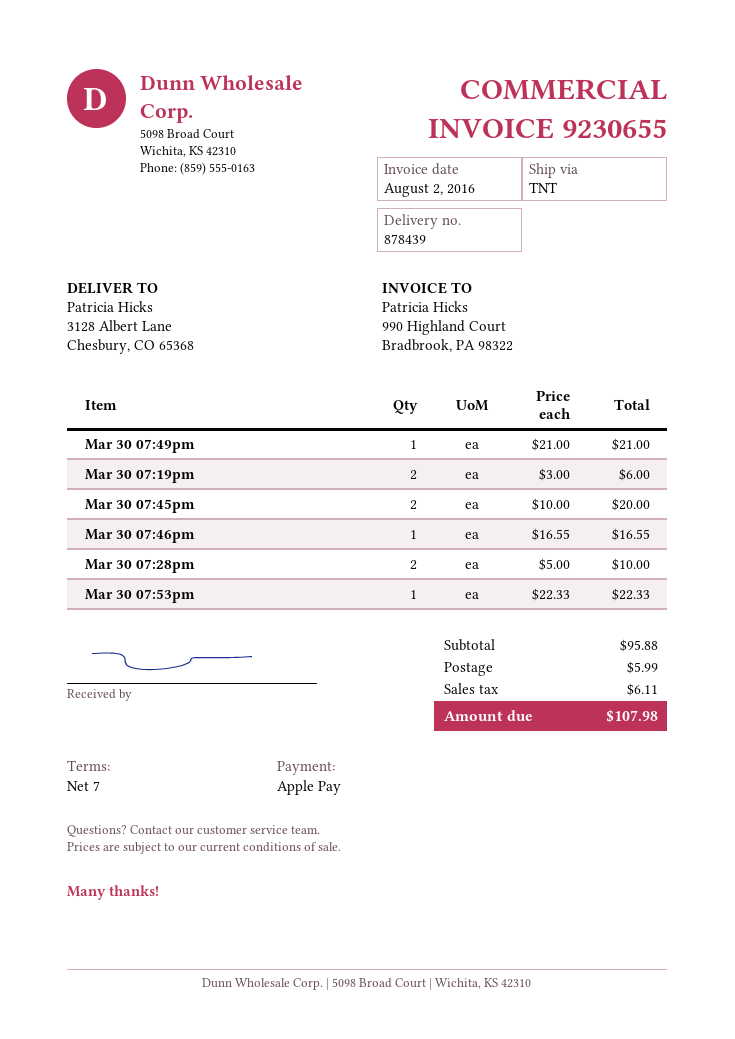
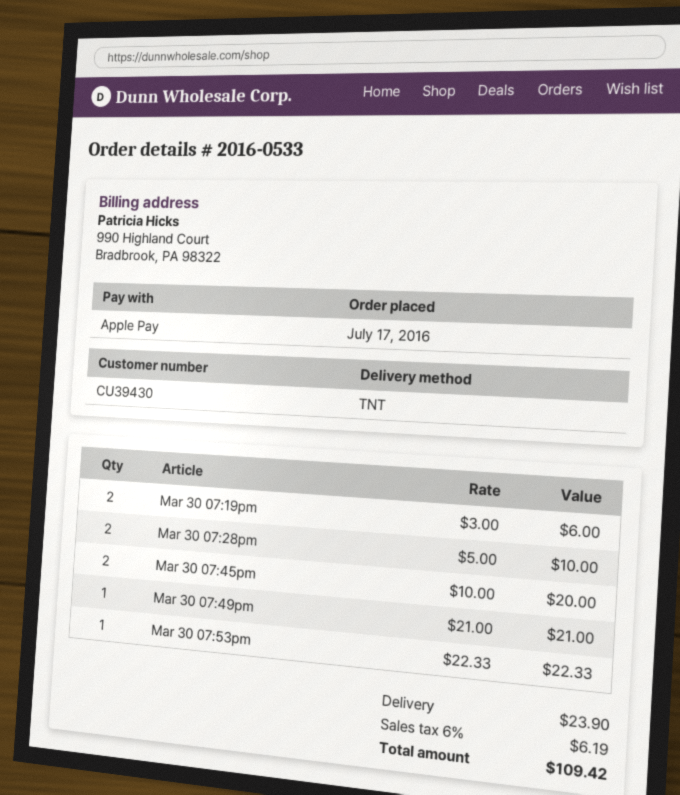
Mar 30 07:46pm: 1 x 16.55 = 16.55 -> none
shipping: 5.99 -> 23.90
tax: 6.11 -> 6.19
total: 107.98 -> 109.42

